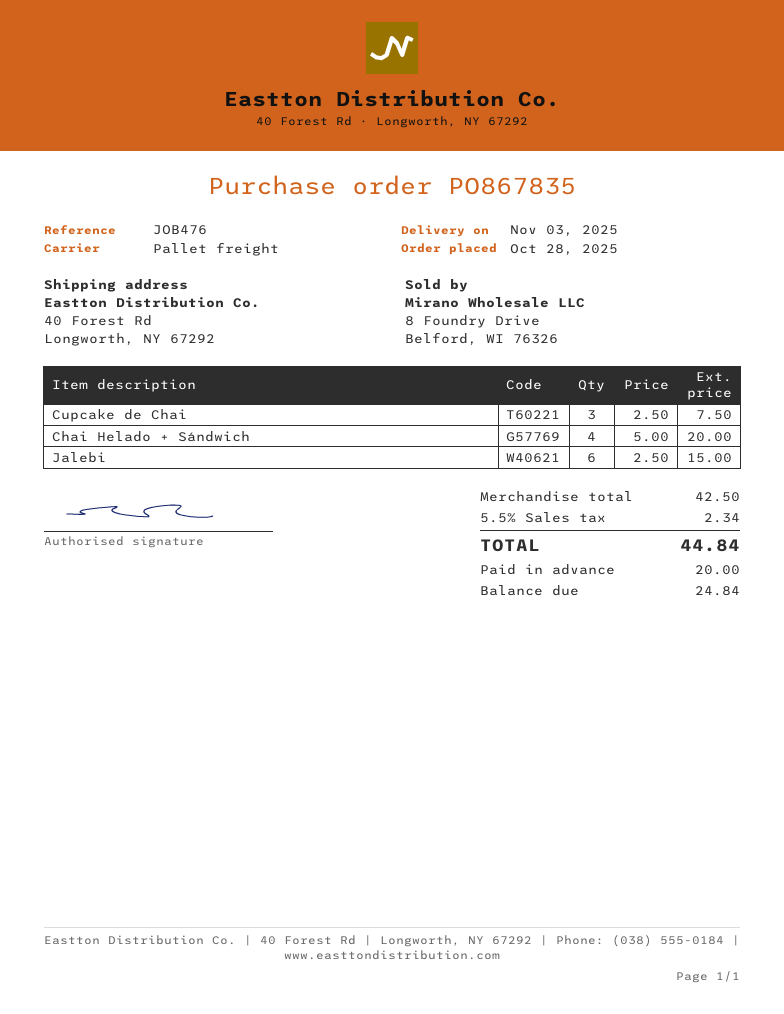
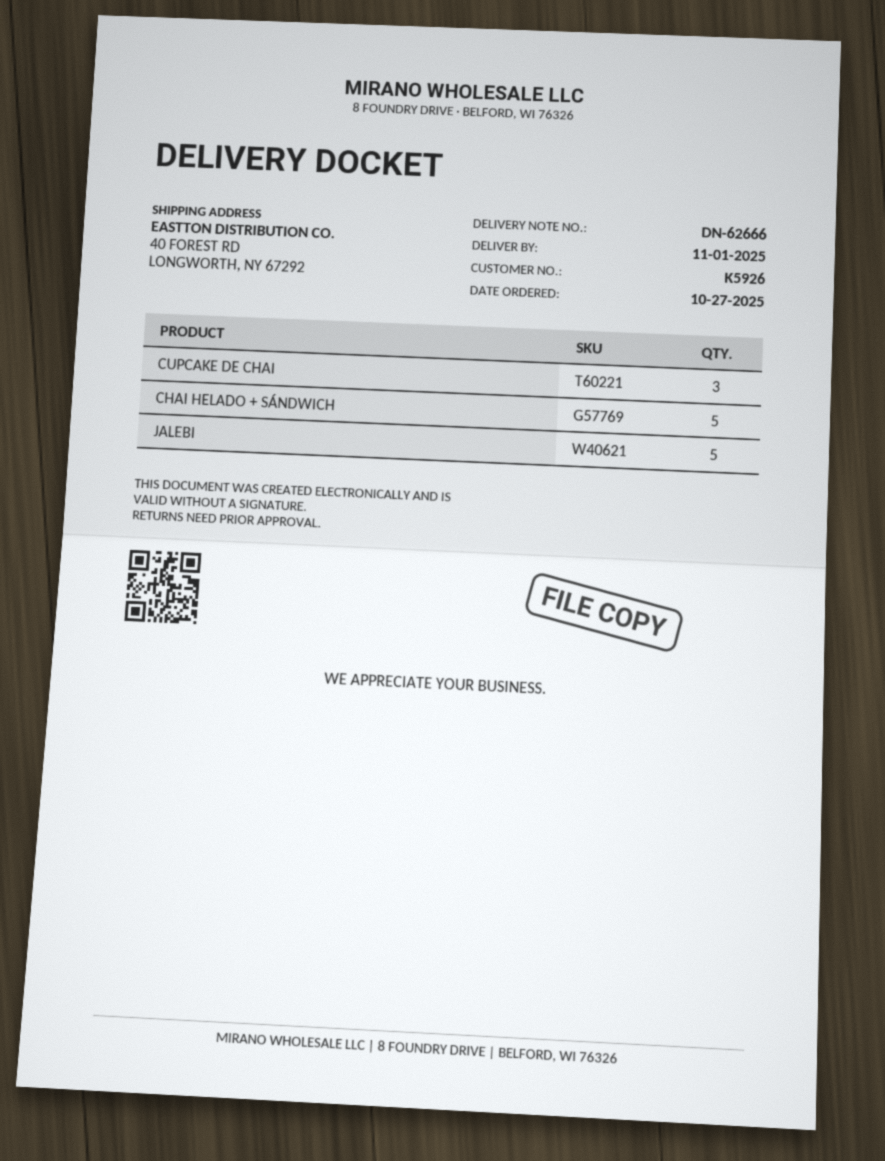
order date: 2025-10-28 -> 2025-10-27
delivery date: 2025-11-03 -> 2025-11-01
Chai Helado + Sándwich: 4 -> 5
Jalebi: 6 -> 5

